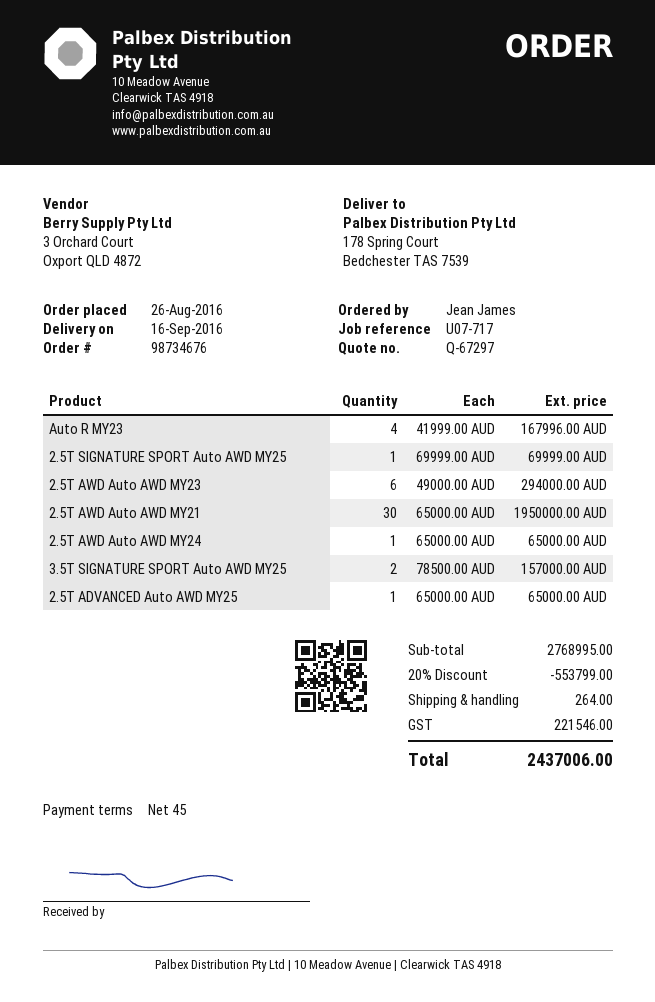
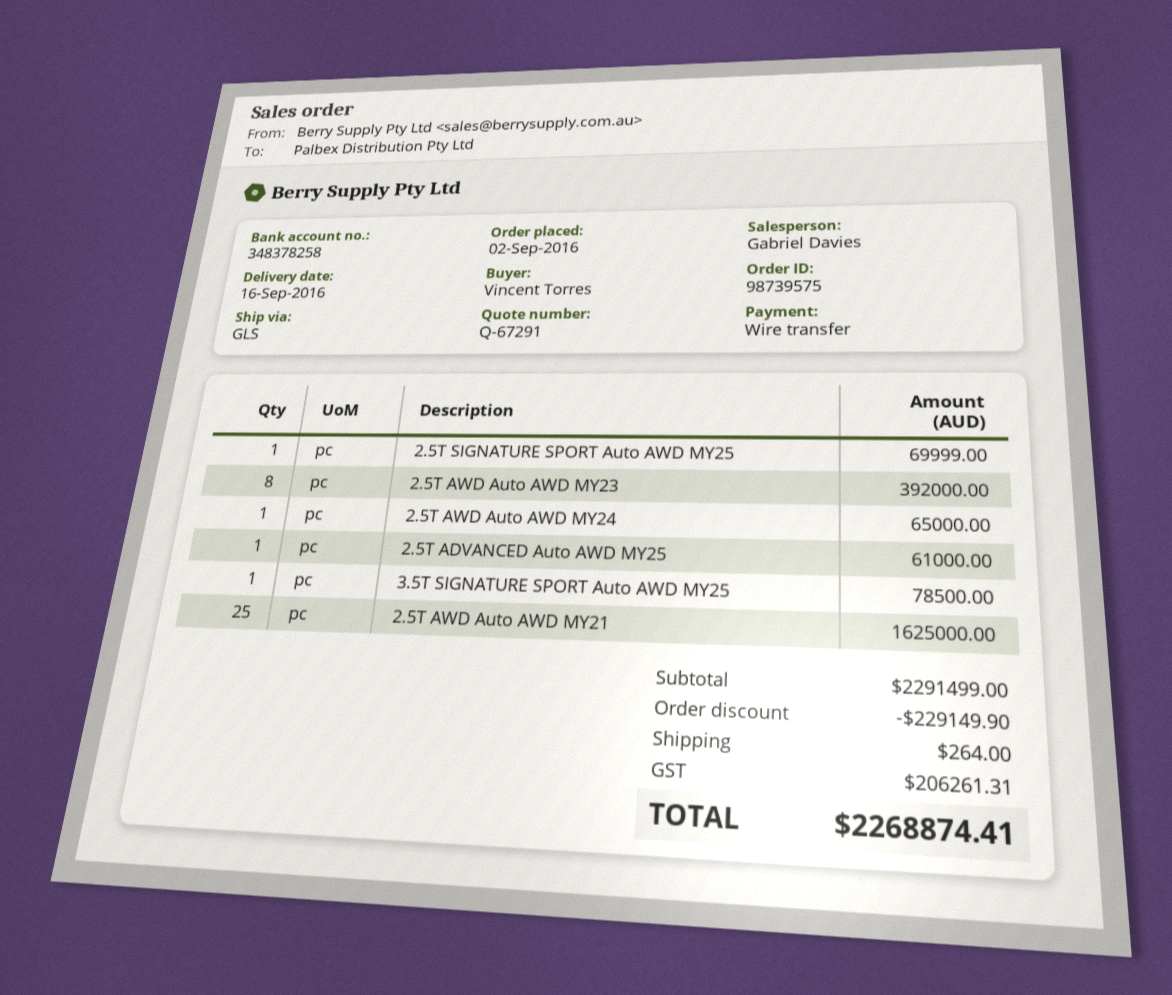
quote number: Q-67297 -> Q-67291
order number: 98734676 -> 98739575
order date: 2016-08-26 -> 2016-09-02
ordered by: Jean James -> Vincent Torres
Auto R MY23: 4 for 167996.00 -> none
2.5T AWD Auto AWD MY23: 6 for 294000.00 -> 8 for 392000.00
2.5T AWD Auto AWD MY21: 30 for 1950000.00 -> 25 for 1625000.00
3.5T SIGNATURE SPORT Auto AWD MY25: 2 for 157000.00 -> 1 for 78500.00
2.5T ADVANCED Auto AWD MY25: 1 for 65000.00 -> 1 for 61000.00
subtotal: 2768995.00 -> 2291499.00
discount: 553799.00 -> 229149.90
tax: 221546.00 -> 206261.31
total: 2437006.00 -> 2268874.41

